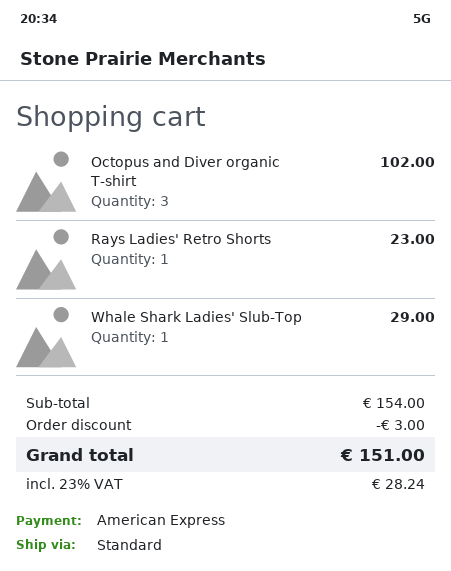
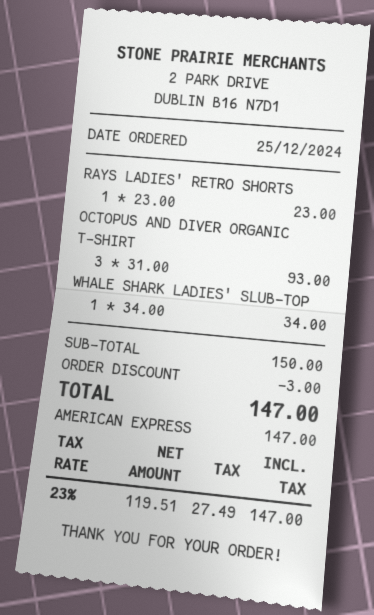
Octopus and Diver organic T-shirt: 3 for 102.00 -> 3 for 93.00
Whale Shark Ladies' Slub-Top: 1 for 29.00 -> 1 for 34.00
subtotal: 154.00 -> 150.00
tax: 23% = 28.24 -> 23% = 27.49
total: 151.00 -> 147.00

